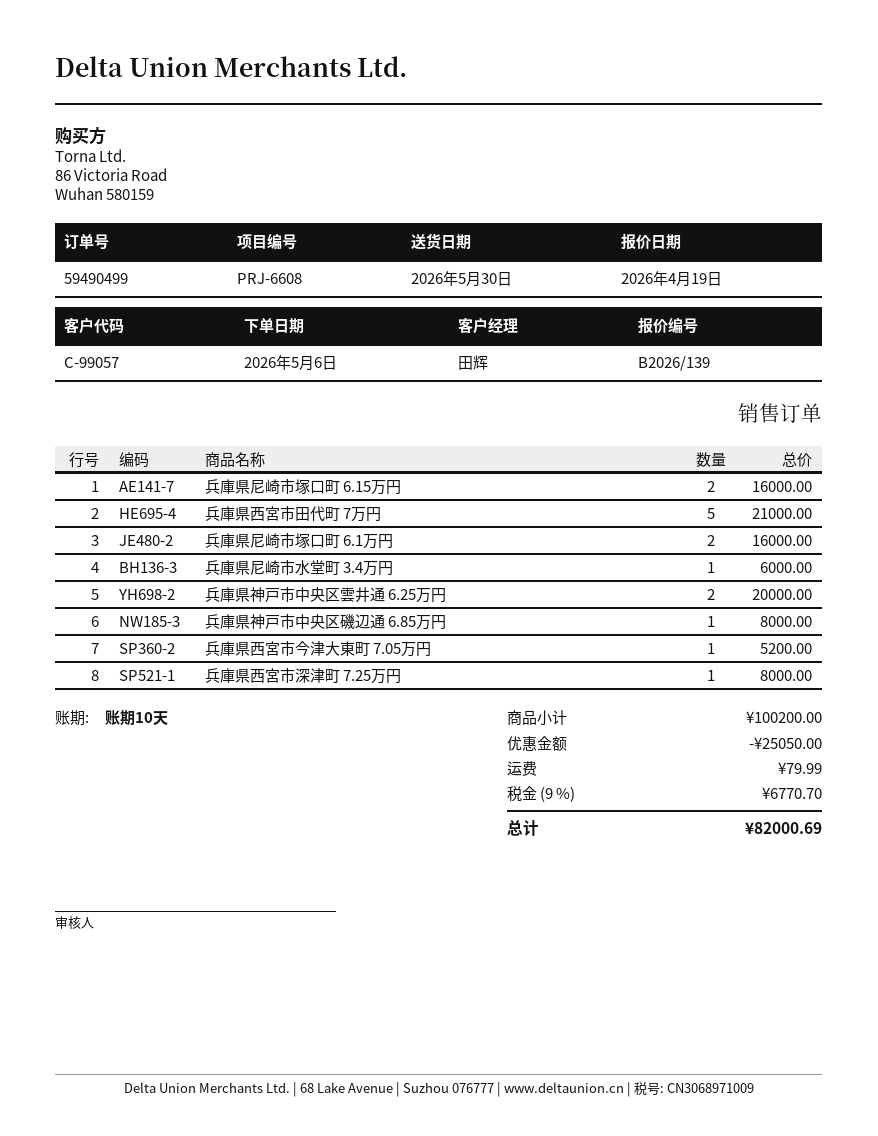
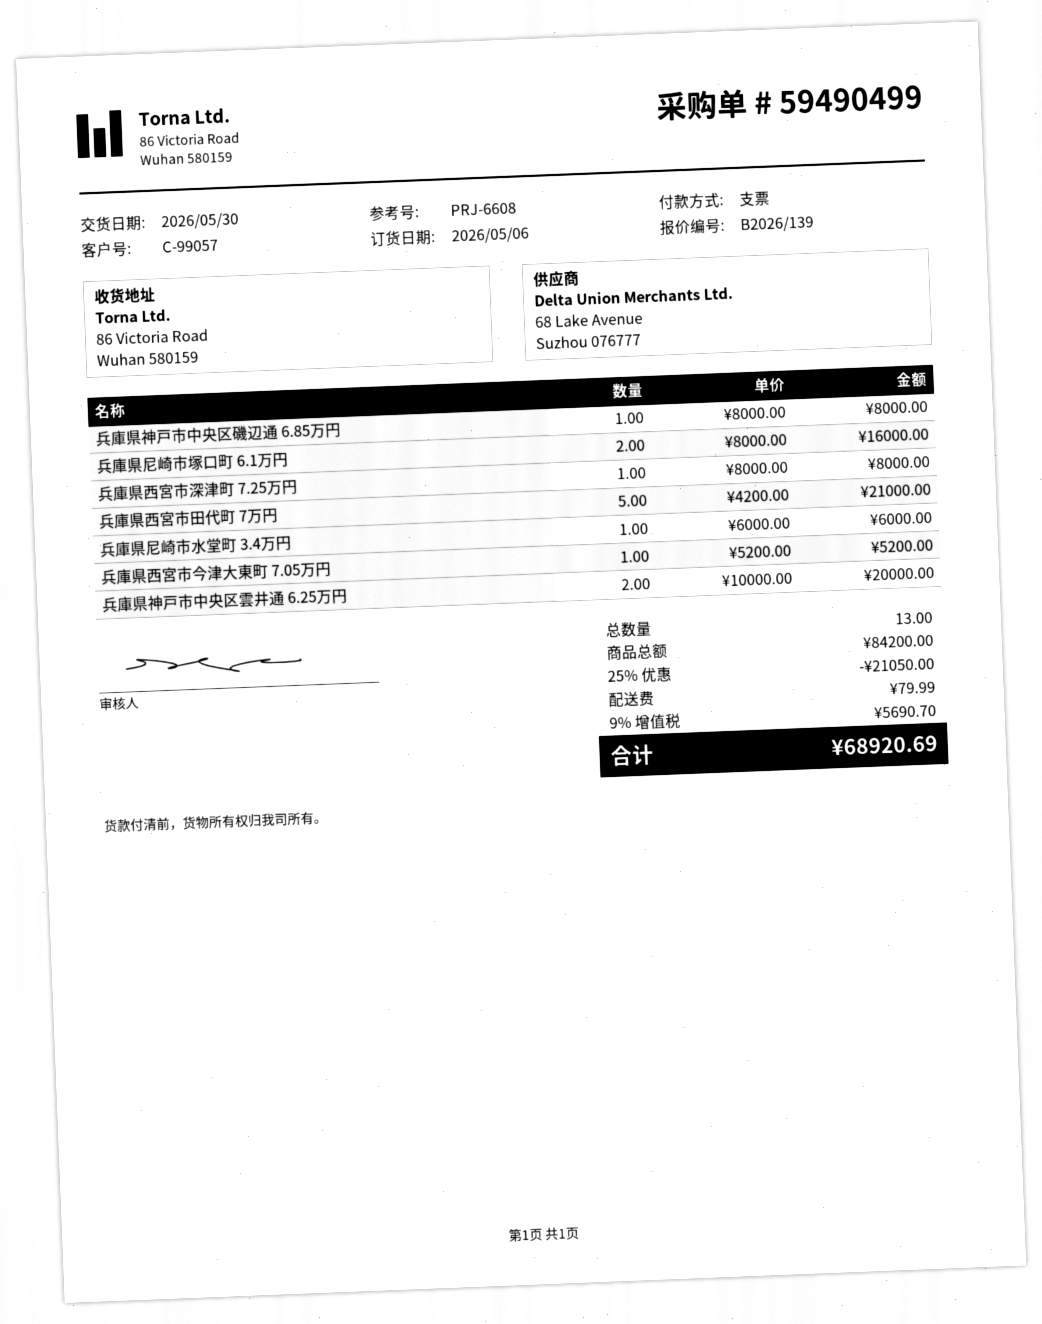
兵庫県尼崎市塚口町 6.15万円: 2 for 16000.00 -> none
subtotal: 100200.00 -> 84200.00
discount: 25050.00 -> 21050.00
tax: 9% = 6770.70 -> 9% = 5690.70
total: 82000.69 -> 68920.69

